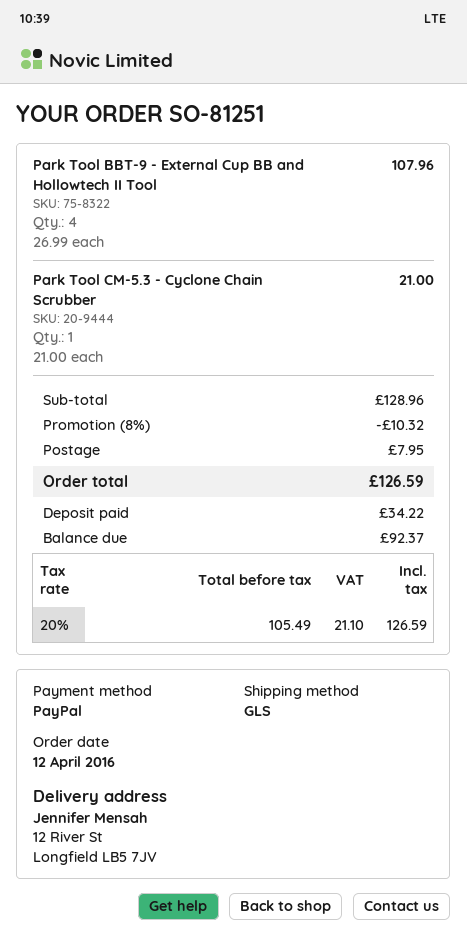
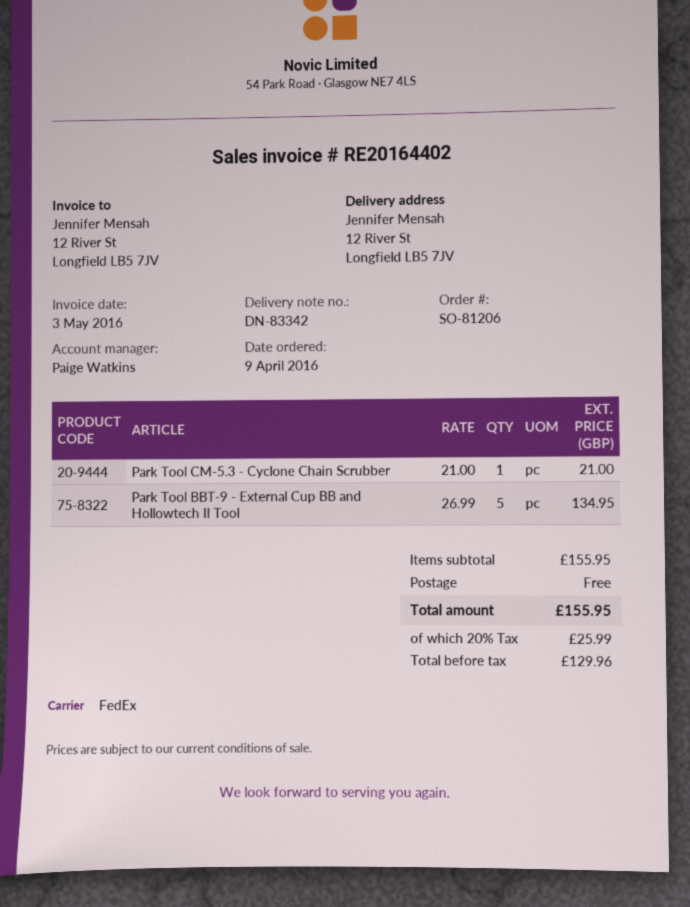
order number: SO-81251 -> SO-81206
order date: 2016-04-12 -> 2016-04-09
shipping method: GLS -> FedEx
Park Tool BBT-9 - External Cup BB and Hollowtech II Tool: 4 x 26.99 = 107.96 -> 5 x 26.99 = 134.95
subtotal: 128.96 -> 155.95
discount: 8% = 10.32 -> none
shipping: 7.95 -> 0.00
net: 105.49 -> 129.96
tax: 20% = 21.10 -> 20% = 25.99
total: 126.59 -> 155.95

